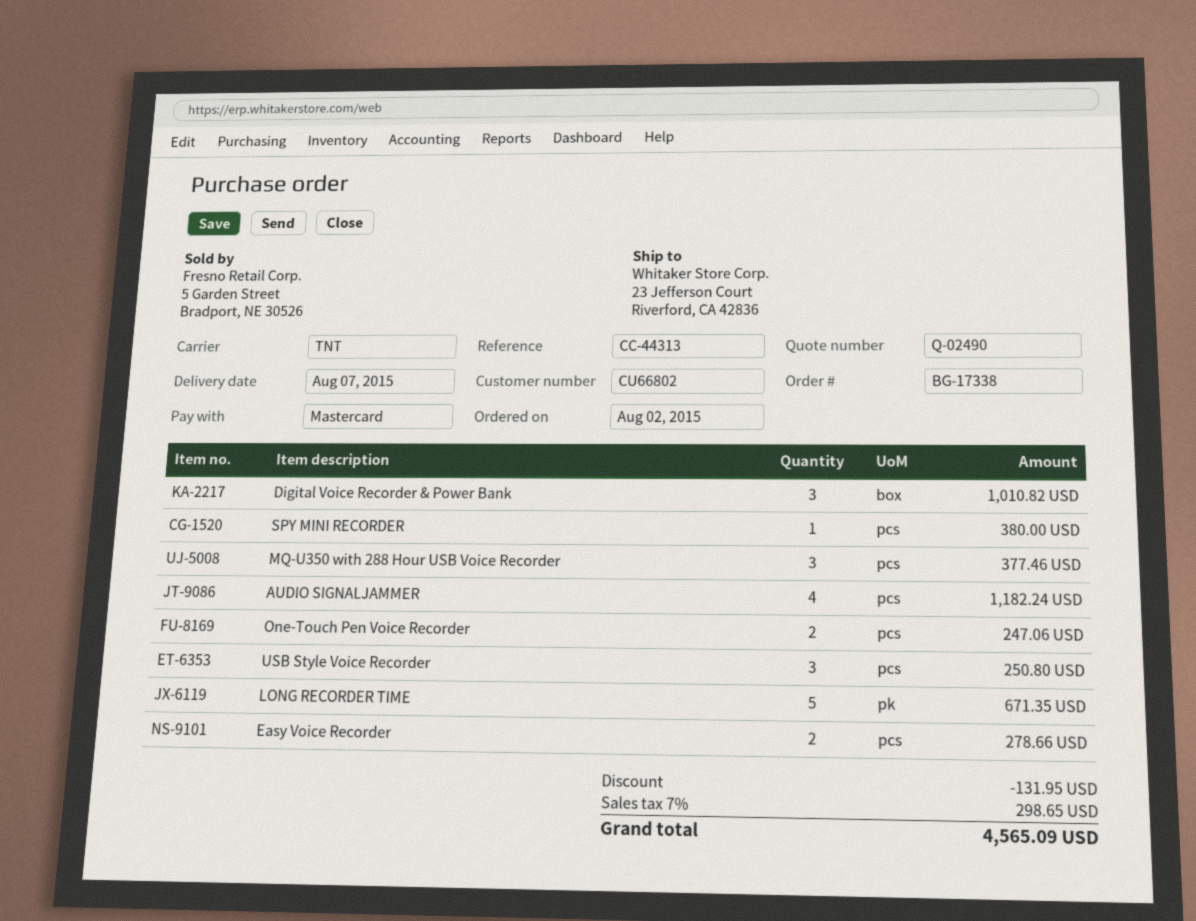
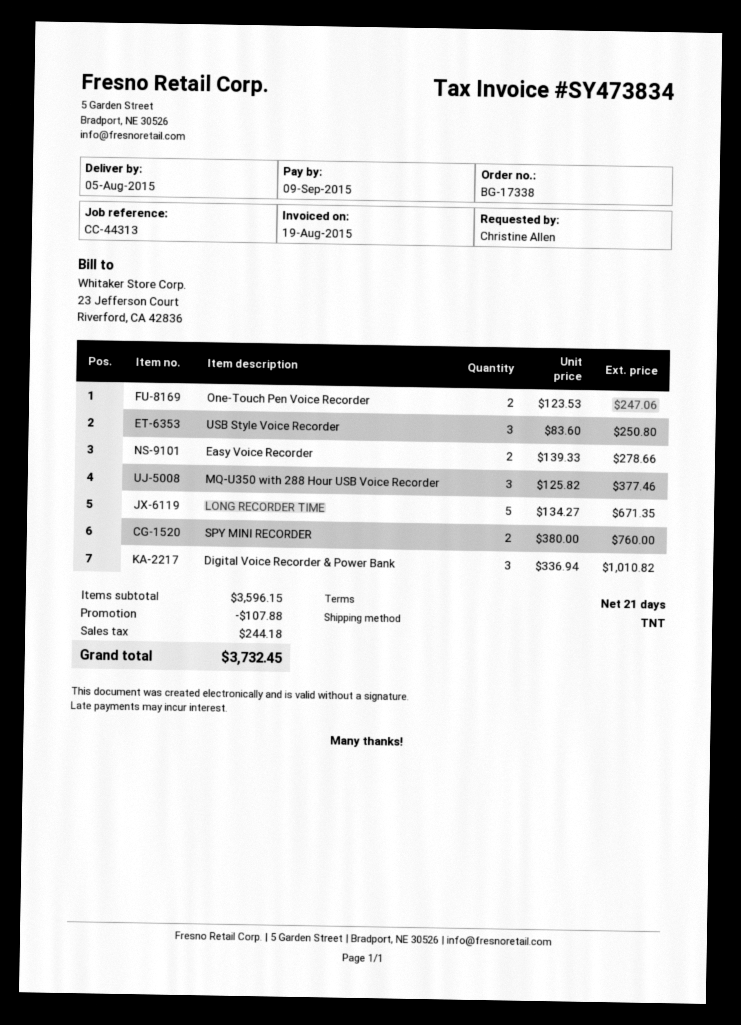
delivery date: 2015-08-07 -> 2015-08-05
SPY MINI RECORDER: 1 for 380.00 -> 2 for 760.00
AUDIO SIGNALJAMMER: 4 for 1182.24 -> none
discount: 131.95 -> 107.88
tax: 298.65 -> 244.18
total: 4565.09 -> 3732.45

